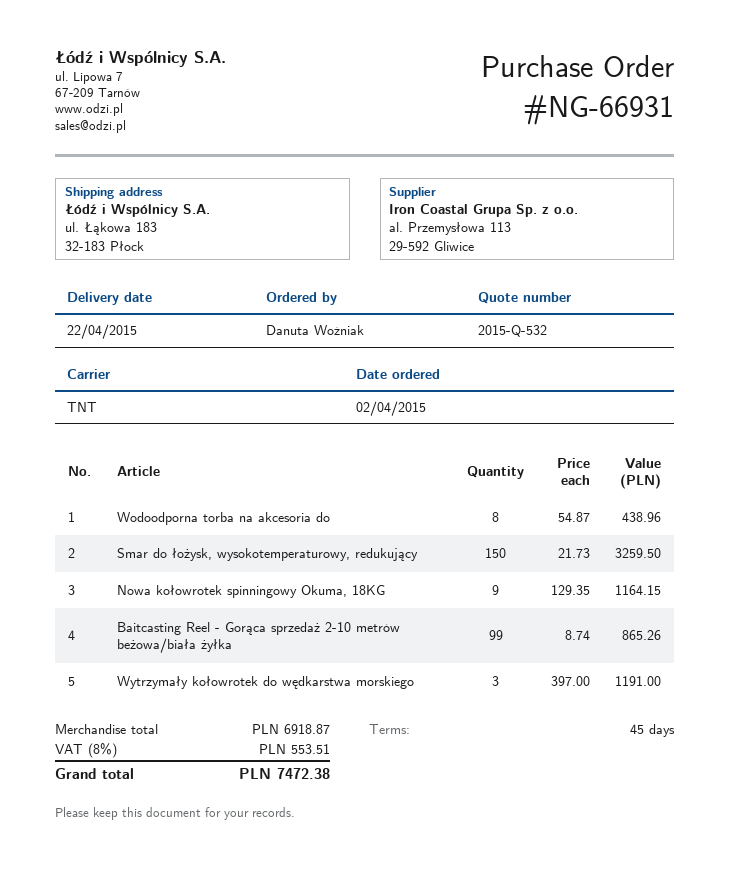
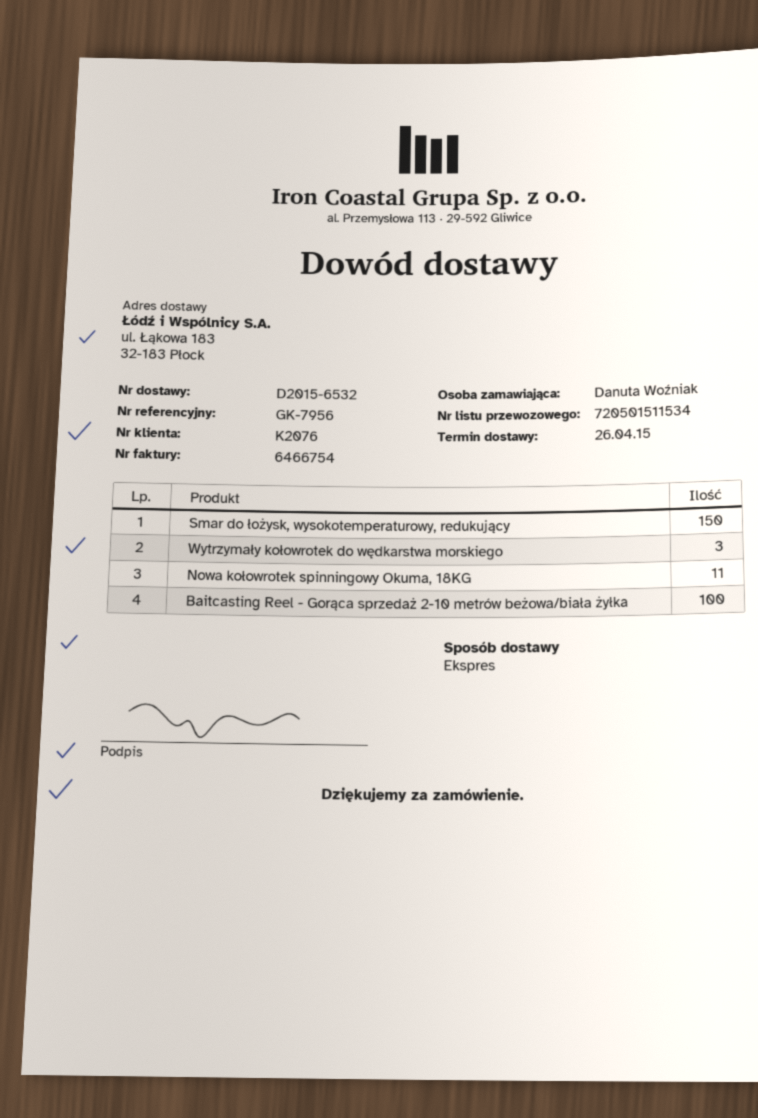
delivery date: 2015-04-22 -> 2015-04-26
shipping method: TNT -> express
Wodoodporna torba na akcesoria do: 8 -> none
Nowa kołowrotek spinningowy Okuma, 18KG: 9 -> 11
Baitcasting Reel - Gorąca sprzedaż 2-10 metrów beżowa/biała żyłka: 99 -> 100

